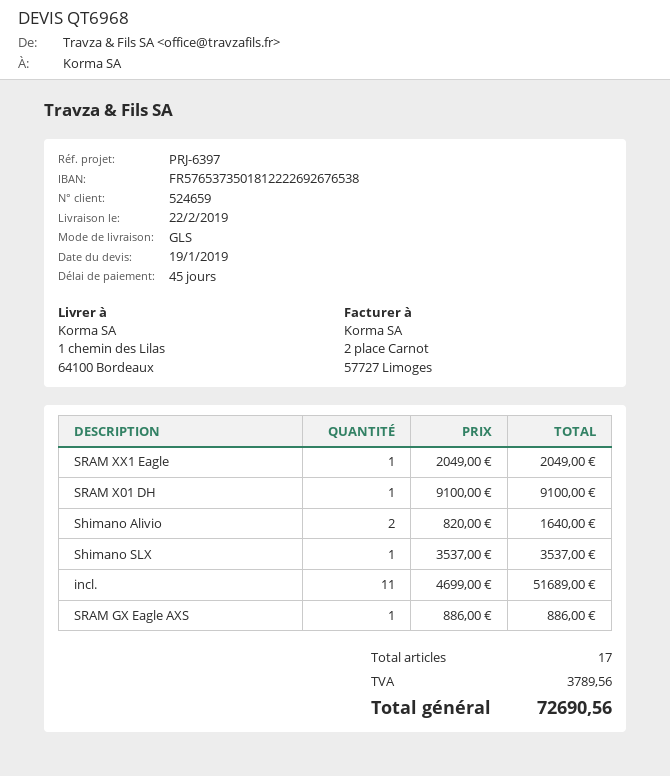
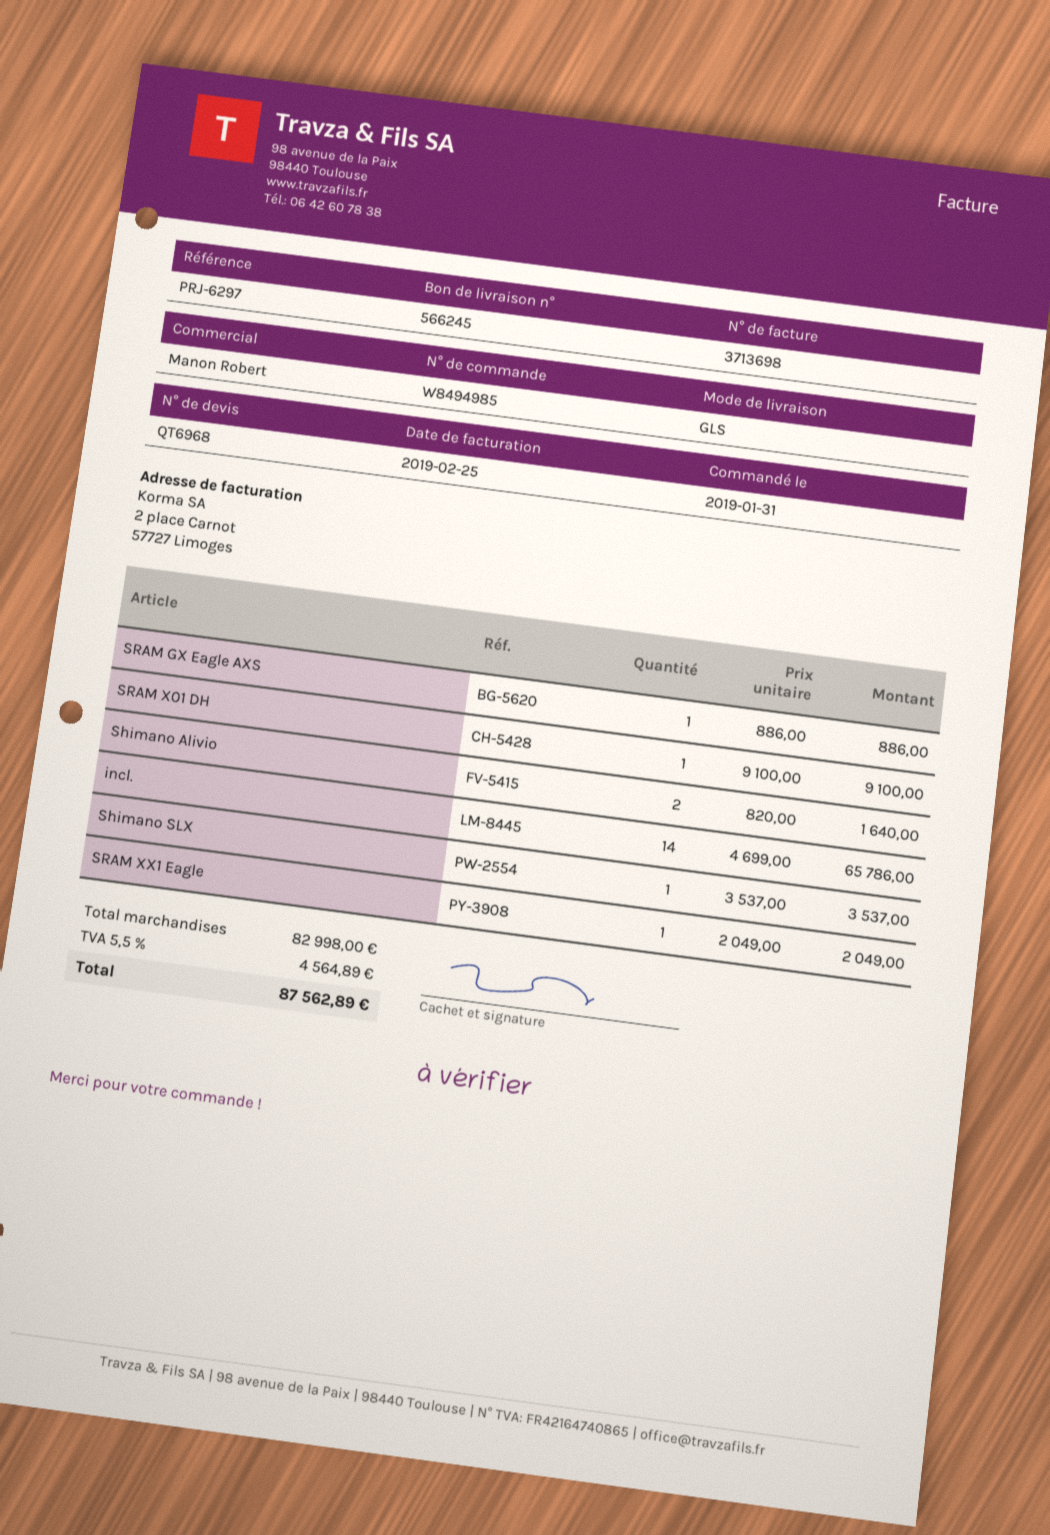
reference: PRJ-6397 -> PRJ-6297
incl.: 11 x 4699.00 = 51689.00 -> 14 x 4699.00 = 65786.00
tax: 3789.56 -> 4564.89
total: 72690.56 -> 87562.89

